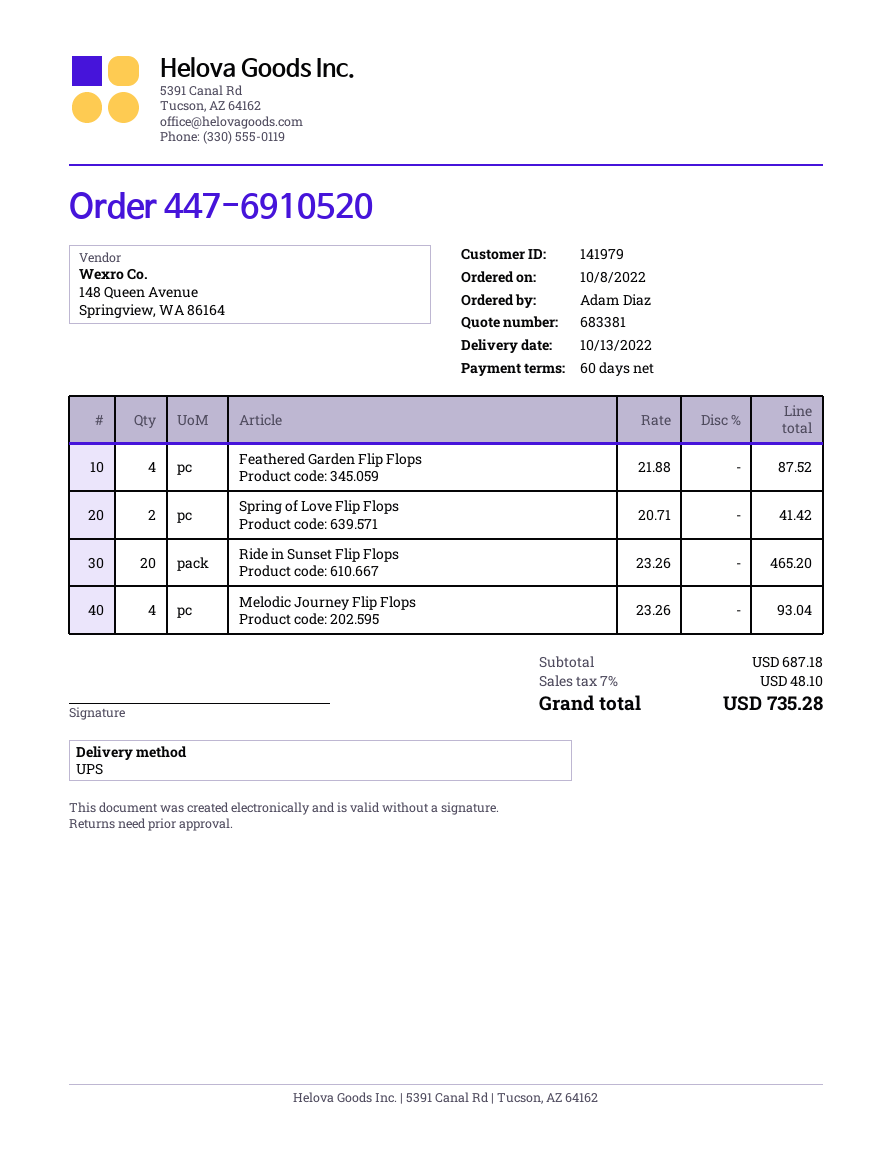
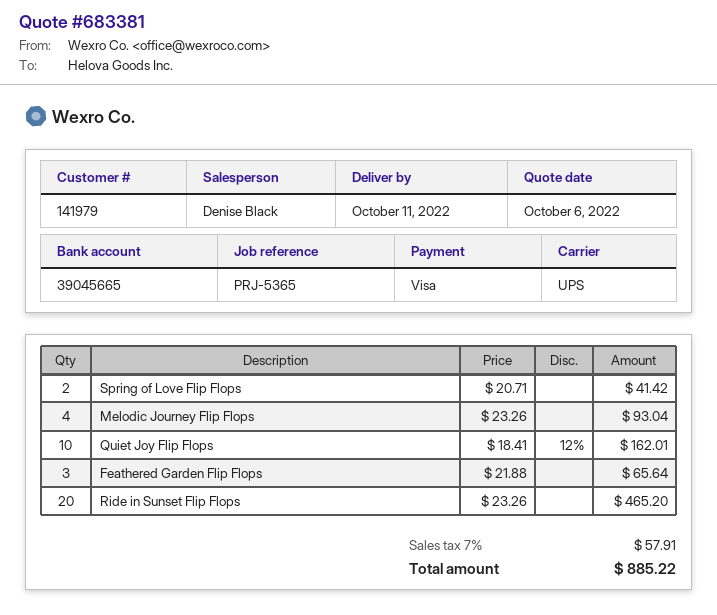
delivery date: 2022-10-13 -> 2022-10-11
Feathered Garden Flip Flops: 4 x 21.88 = 87.52 -> 3 x 21.88 = 65.64
Quiet Joy Flip Flops: none -> 10 x 18.41 - 12% = 162.01
tax: 7% = 48.10 -> 7% = 57.91
total: 735.28 -> 885.22

